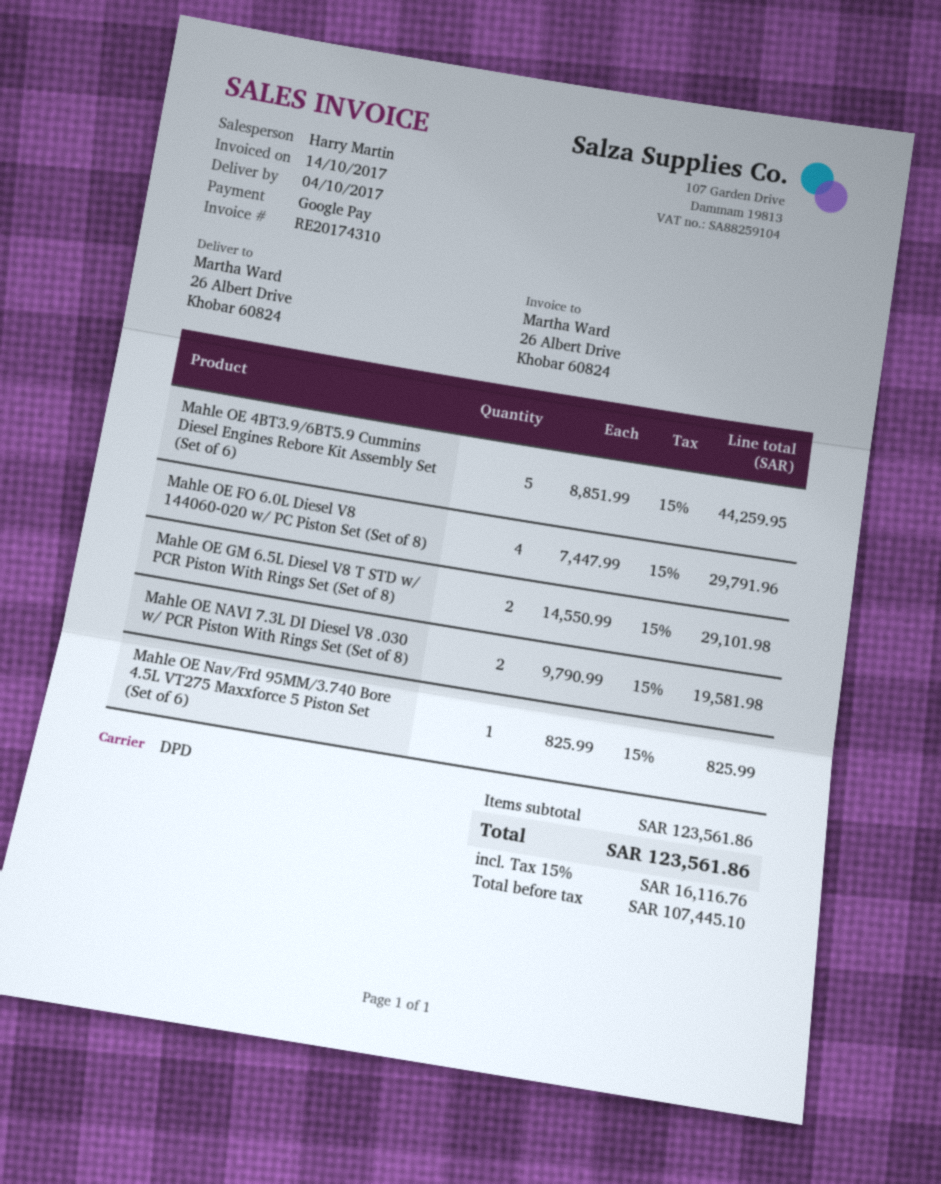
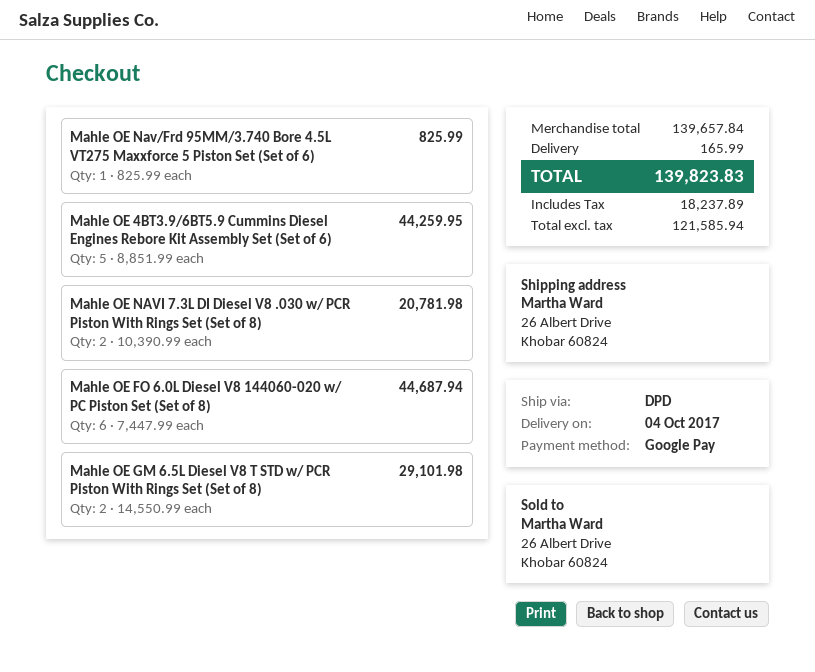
Mahle OE FO 6.0L Diesel V8 144060-020 w/ PC Piston Set (Set of 8): 4 x 7447.99 = 29791.96 -> 6 x 7447.99 = 44687.94
Mahle OE NAVI 7.3L DI Diesel V8 .030 w/ PCR Piston With Rings Set (Set of 8): 2 x 9790.99 = 19581.98 -> 2 x 10390.99 = 20781.98
subtotal: 123561.86 -> 139657.84
shipping: none -> 165.99
net: 107445.10 -> 121585.94
tax: 16116.76 -> 18237.89
total: 123561.86 -> 139823.83

